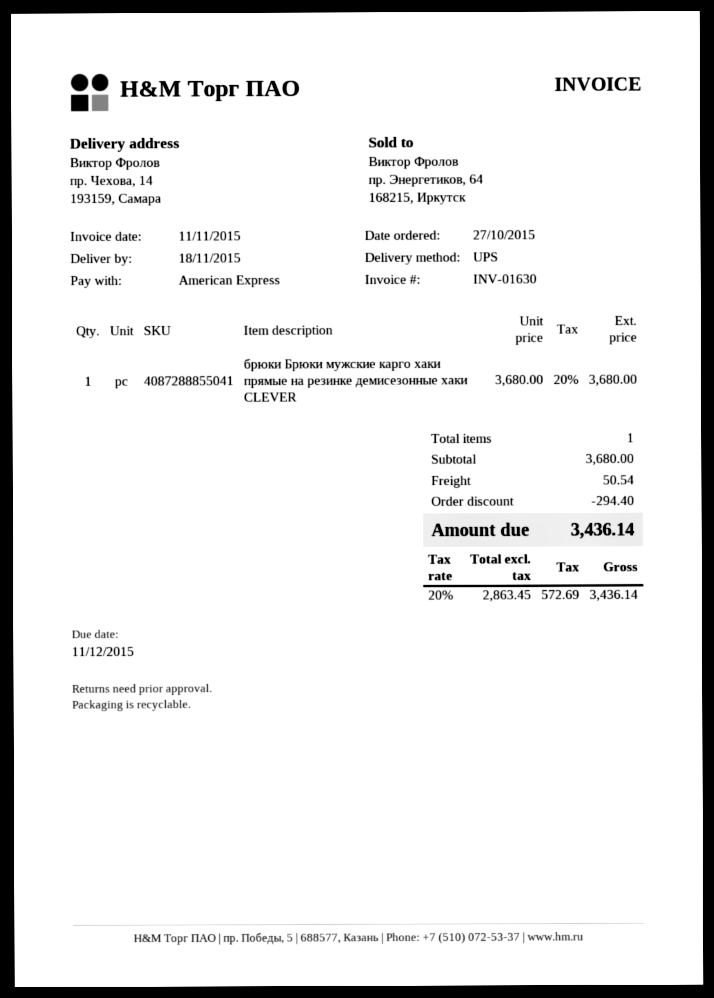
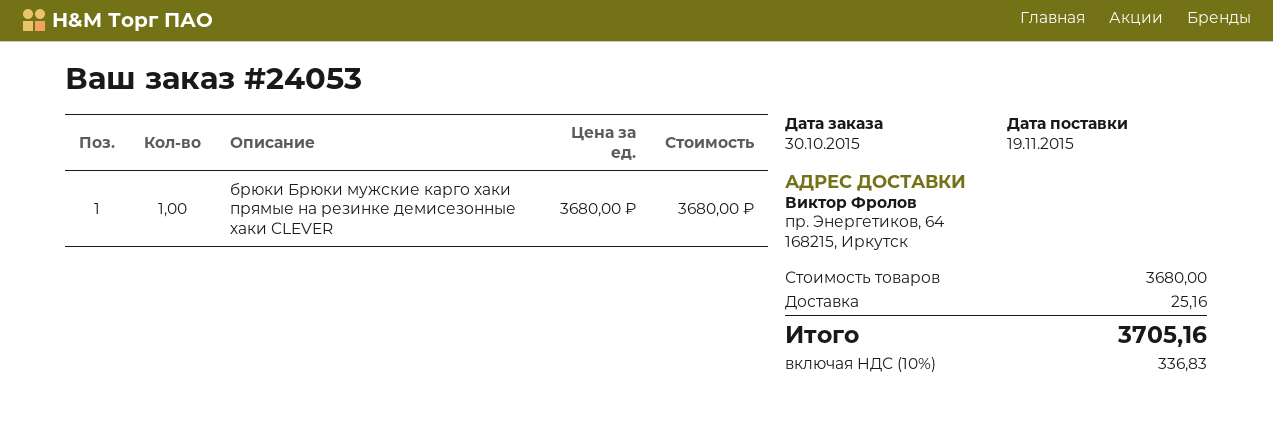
order date: 2015-10-27 -> 2015-10-30
delivery date: 2015-11-18 -> 2015-11-19
ship to: пр. Чехова, 14, 193159, Самара -> пр. Энергетиков, 64, 168215, Иркутск
discount: 294.40 -> none
shipping: 50.54 -> 25.16
tax: 20% = 572.69 -> 10% = 336.83
total: 3436.14 -> 3705.16

